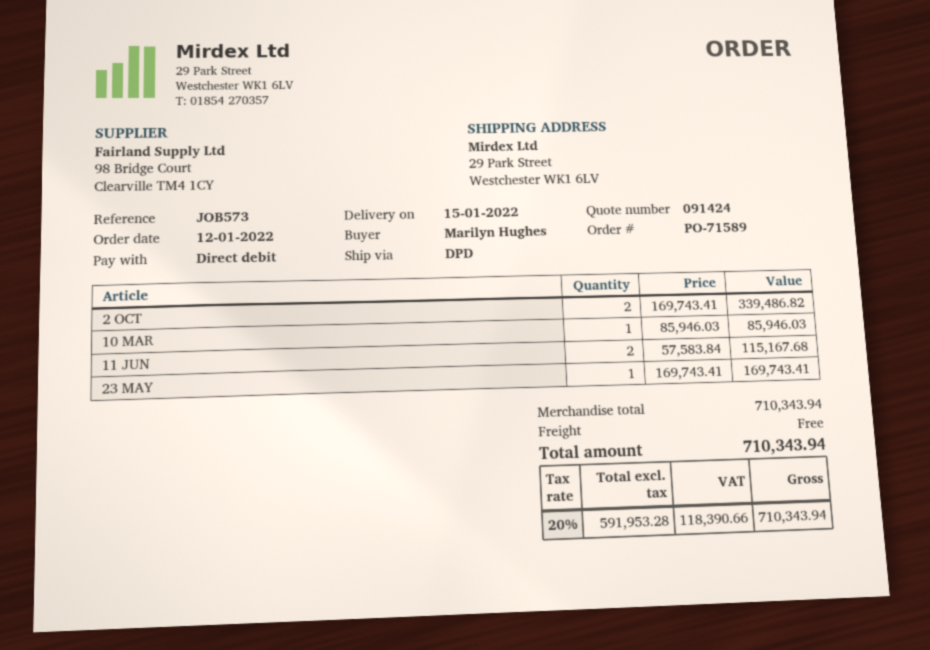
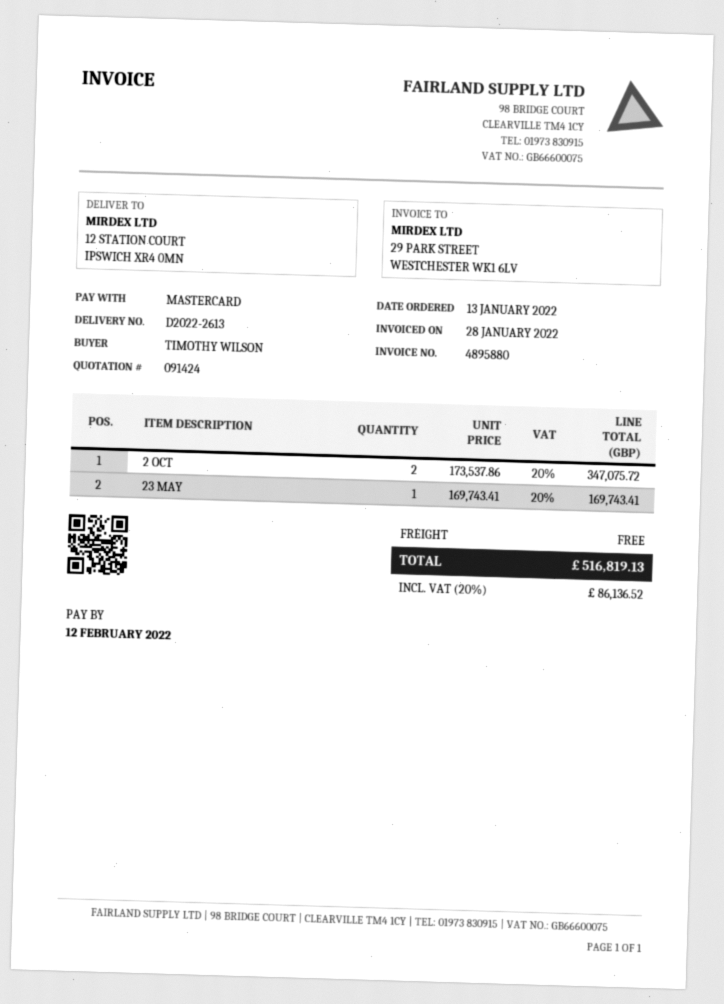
order date: 2022-01-12 -> 2022-01-13
ordered by: Marilyn Hughes -> TIMOTHY WILSON
payment method: direct debit -> Mastercard
ship to: 29 Park Street, Westchester WK1 6LV -> 12 STATION COURT, IPSWICH XR4 0MN
2 OCT: 2 x 169743.41 = 339486.82 -> 2 x 173537.86 = 347075.72
10 MAR: 1 x 85946.03 = 85946.03 -> none
11 JUN: 2 x 57583.84 = 115167.68 -> none
tax: 20% = 118390.66 -> 20% = 86136.52
total: 710343.94 -> 516819.13

